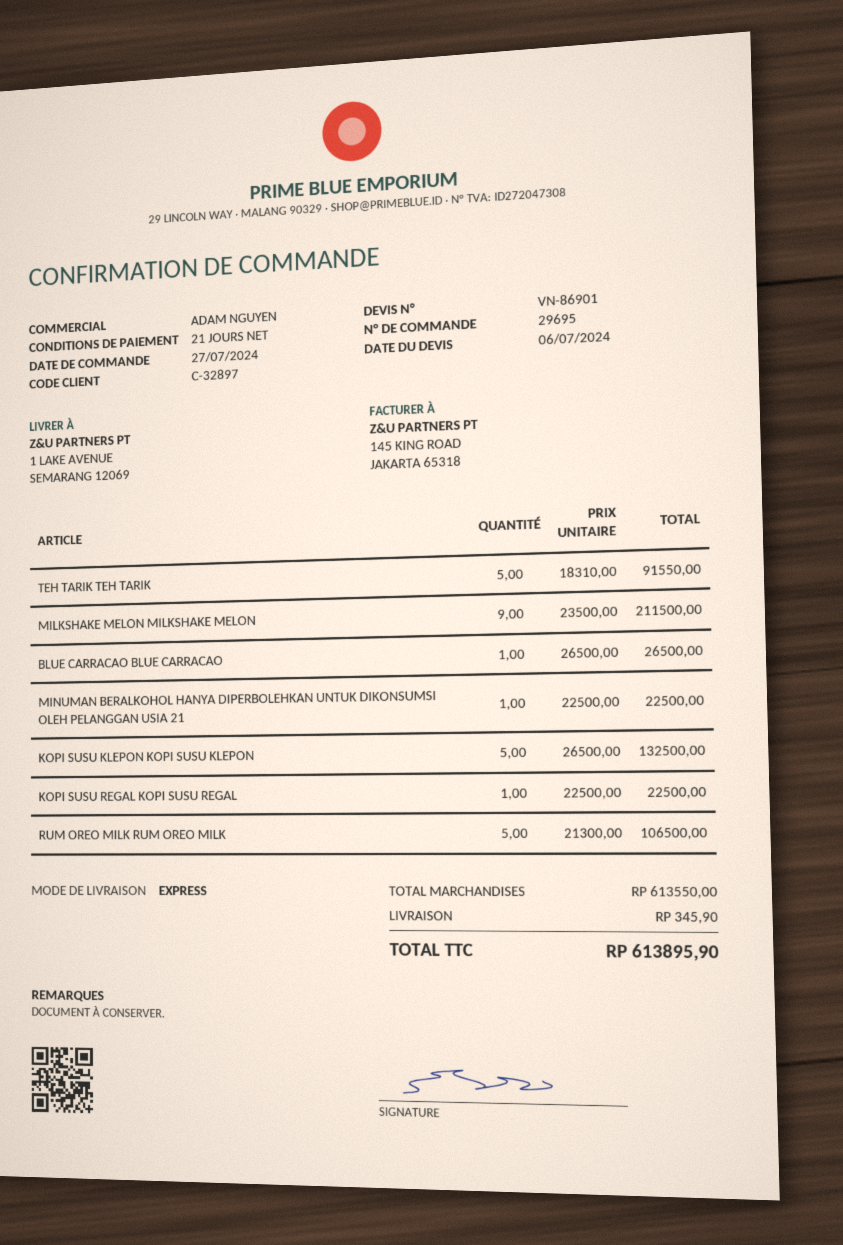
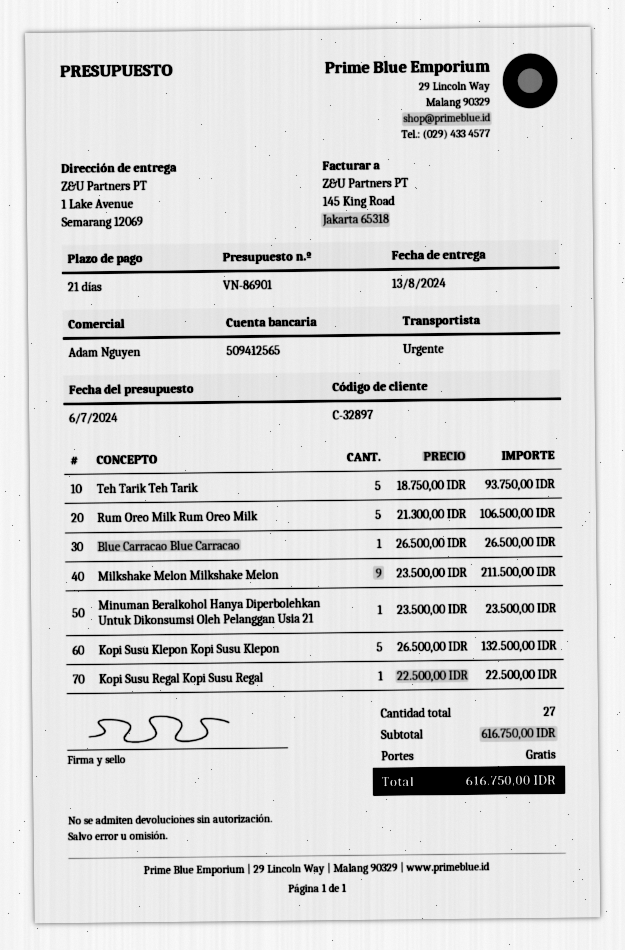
TEH TARIK TEH TARIK: 5 x 18310.00 = 91550.00 -> 5 x 18750.00 = 93750.00
MINUMAN BERALKOHOL HANYA DIPERBOLEHKAN UNTUK DIKONSUMSI OLEH PELANGGAN USIA 21: 1 x 22500.00 = 22500.00 -> 1 x 23500.00 = 23500.00
subtotal: 613550.00 -> 616750.00
shipping: 345.90 -> 0.00
total: 613895.90 -> 616750.00

